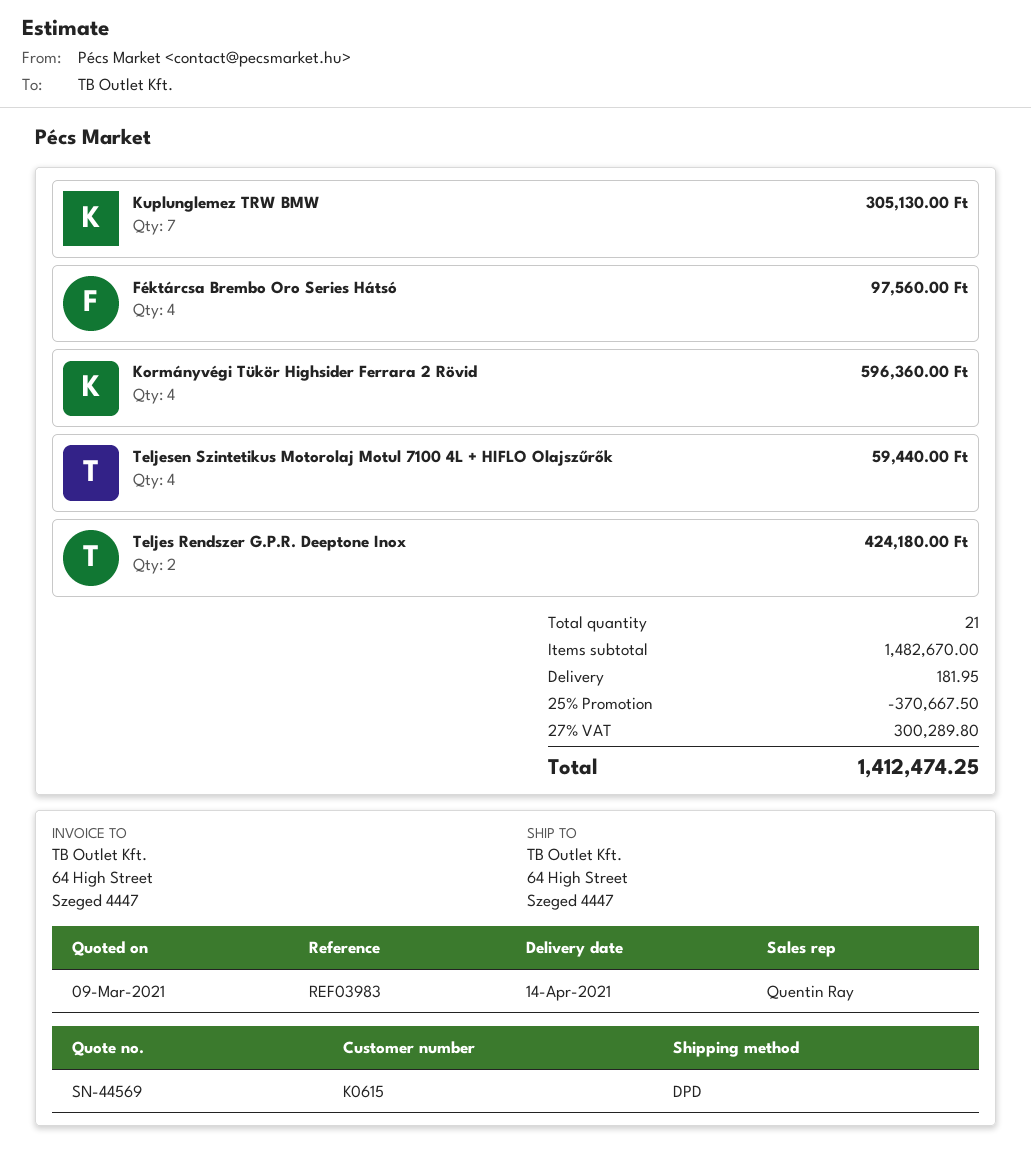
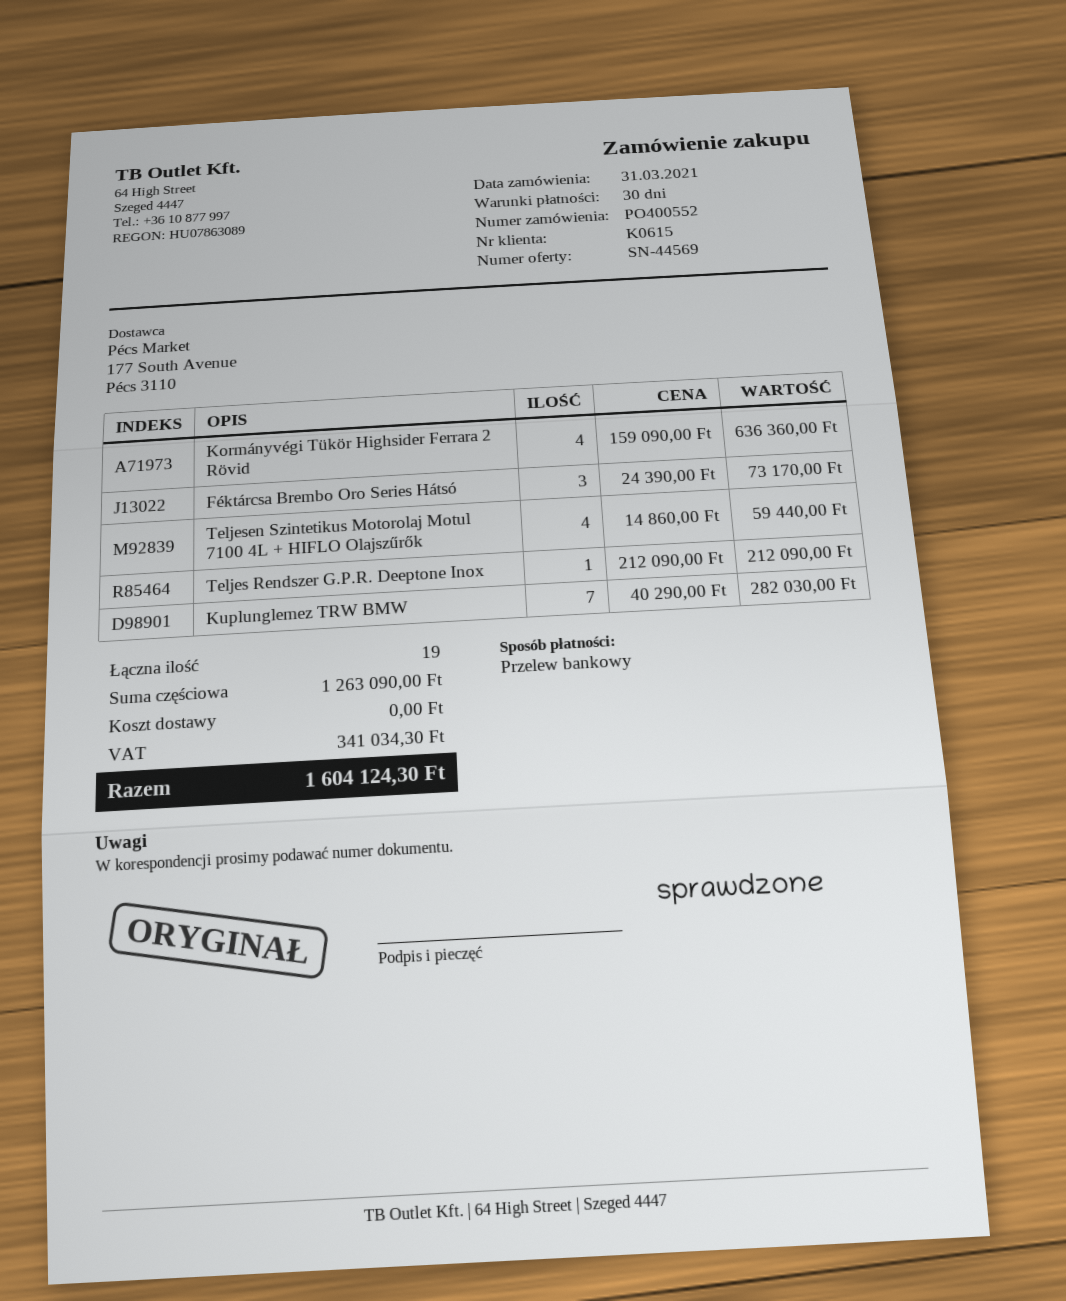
Kuplunglemez TRW BMW: 7 for 305130.00 -> 7 for 282030.00
Féktárcsa Brembo Oro Series Hátsó: 4 for 97560.00 -> 3 for 73170.00
Kormányvégi Tükör Highsider Ferrara 2 Rövid: 4 for 596360.00 -> 4 for 636360.00
Teljes Rendszer G.P.R. Deeptone Inox: 2 for 424180.00 -> 1 for 212090.00
total quantity: 21 -> 19
subtotal: 1482670.00 -> 1263090.00
discount: 25% = 370667.50 -> none
shipping: 181.95 -> 0.00
tax: 300289.80 -> 341034.30
total: 1412474.25 -> 1604124.30

